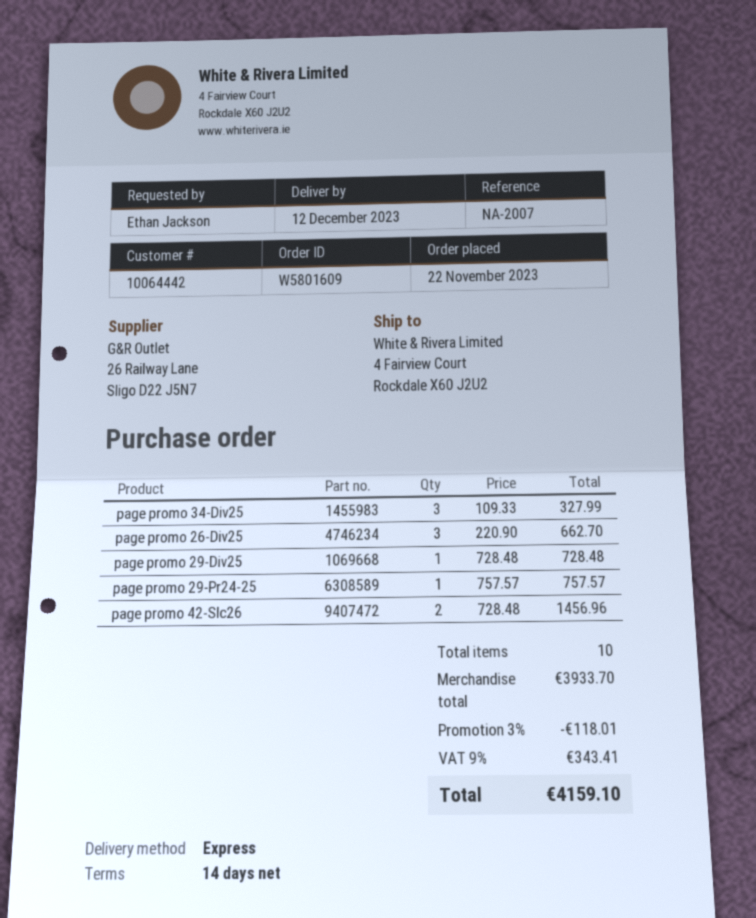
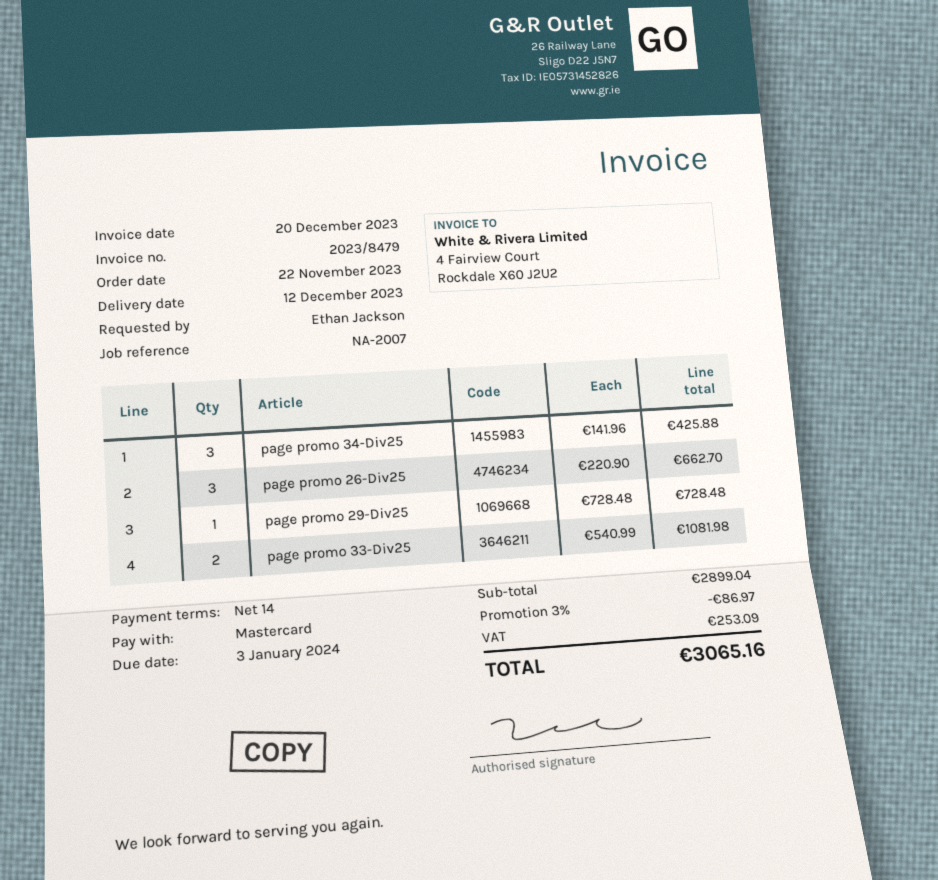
page promo 34-Div25: 3 x 109.33 = 327.99 -> 3 x 141.96 = 425.88
page promo 29-Pr24-25: 1 x 757.57 = 757.57 -> none
page promo 42-Slc26: 2 x 728.48 = 1456.96 -> none
page promo 33-Div25: none -> 2 x 540.99 = 1081.98
subtotal: 3933.70 -> 2899.04
discount: 3% = 118.01 -> 3% = 86.97
tax: 343.41 -> 253.09
total: 4159.10 -> 3065.16

